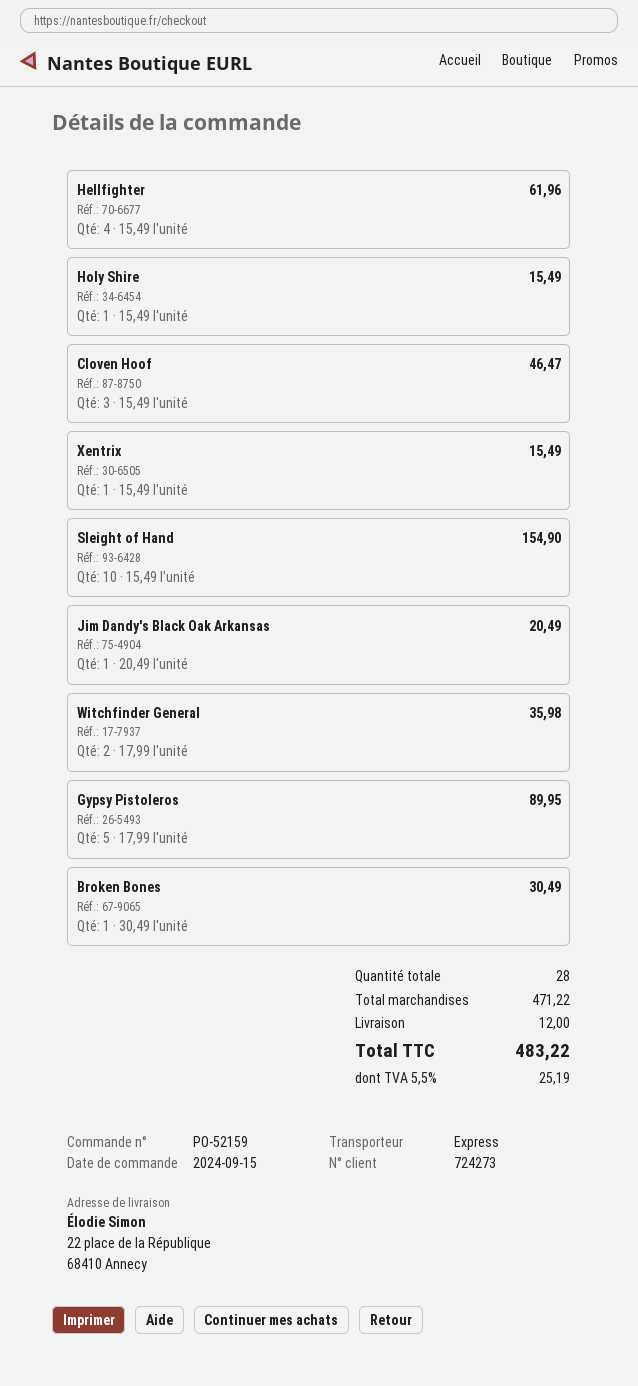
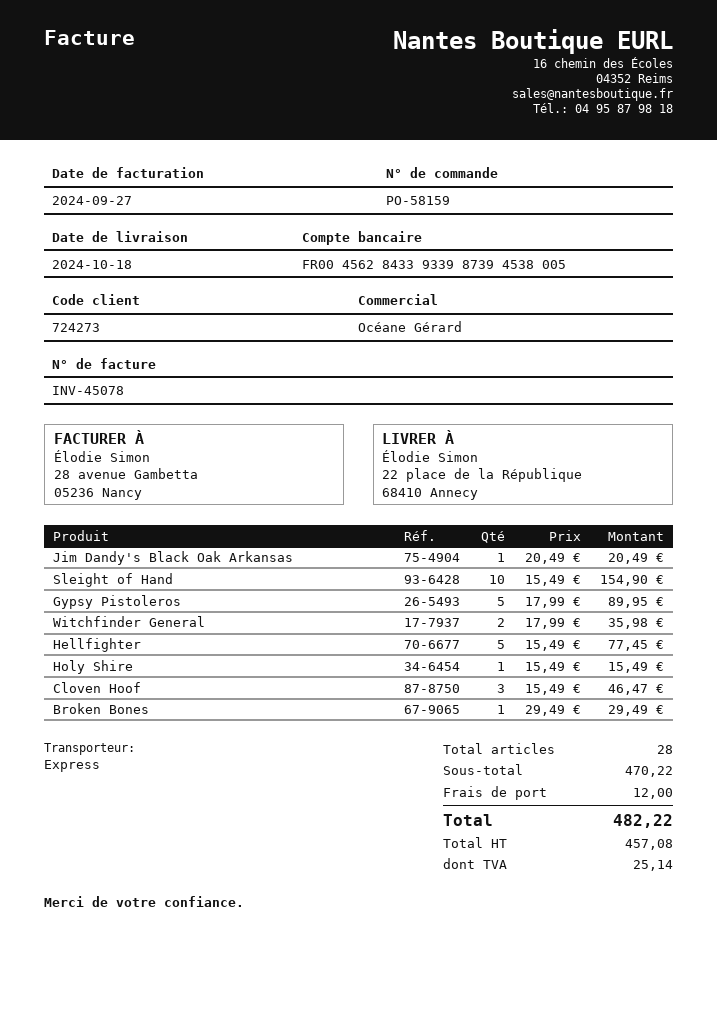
order number: PO-52159 -> PO-58159
Hellfighter: 4 x 15.49 = 61.96 -> 5 x 15.49 = 77.45
Xentrix: 1 x 15.49 = 15.49 -> none
Broken Bones: 1 x 30.49 = 30.49 -> 1 x 29.49 = 29.49
subtotal: 471.22 -> 470.22
tax: 25.19 -> 25.14
total: 483.22 -> 482.22

